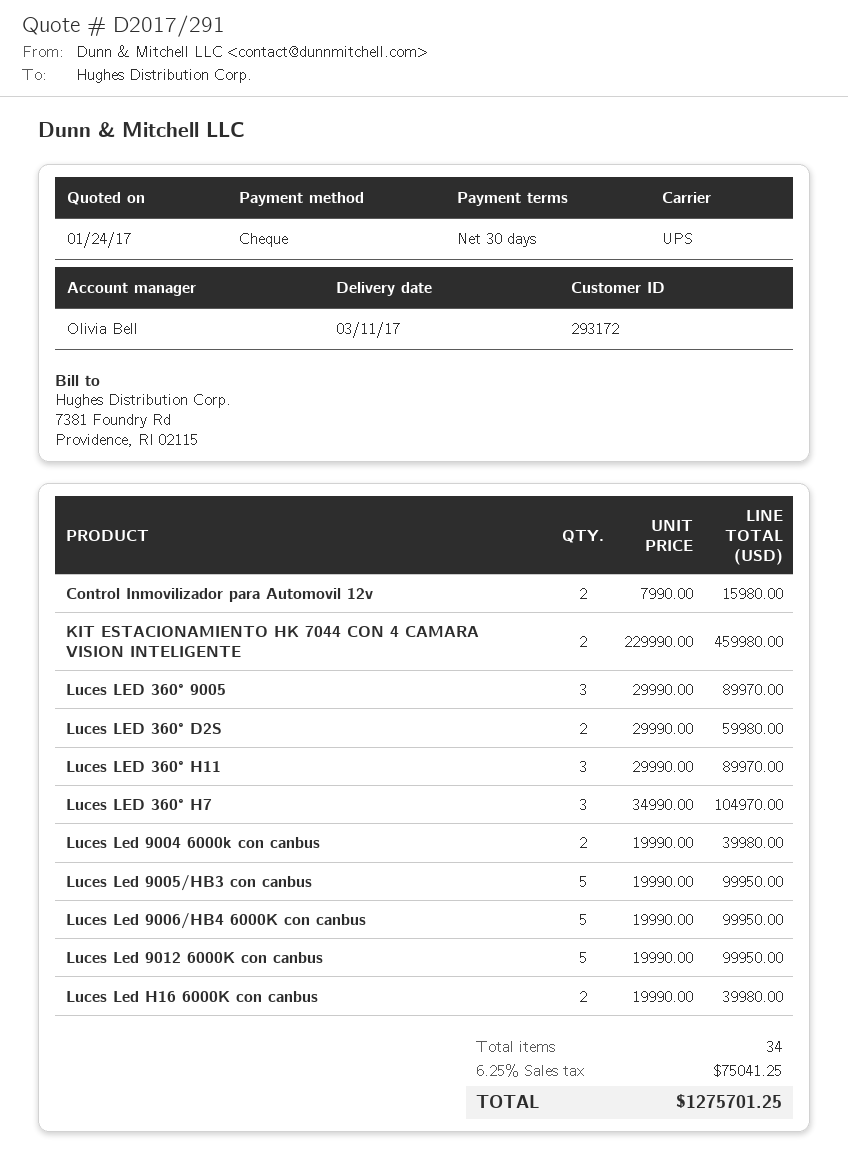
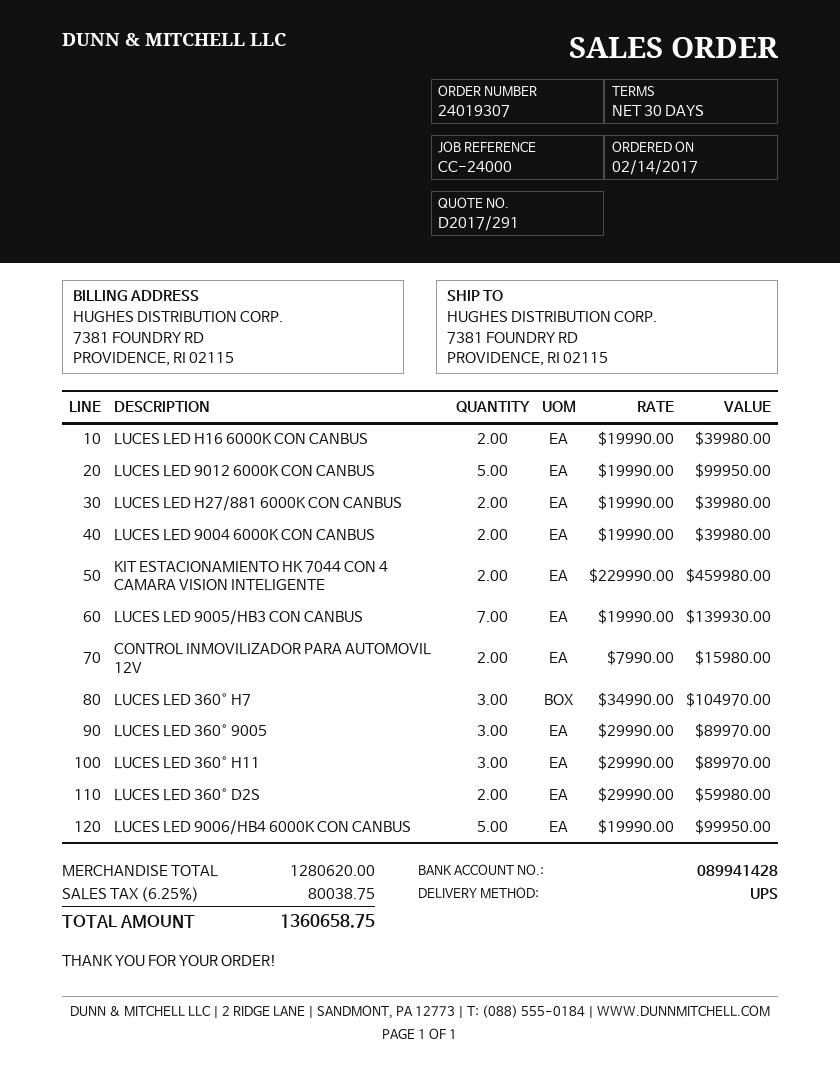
Luces Led 9005/HB3 con canbus: 5 x 19990.00 = 99950.00 -> 7 x 19990.00 = 139930.00
LUCES LED H27/881 6000K CON CANBUS: none -> 2 x 19990.00 = 39980.00
tax: 6.25% = 75041.25 -> 6.25% = 80038.75
total: 1275701.25 -> 1360658.75

